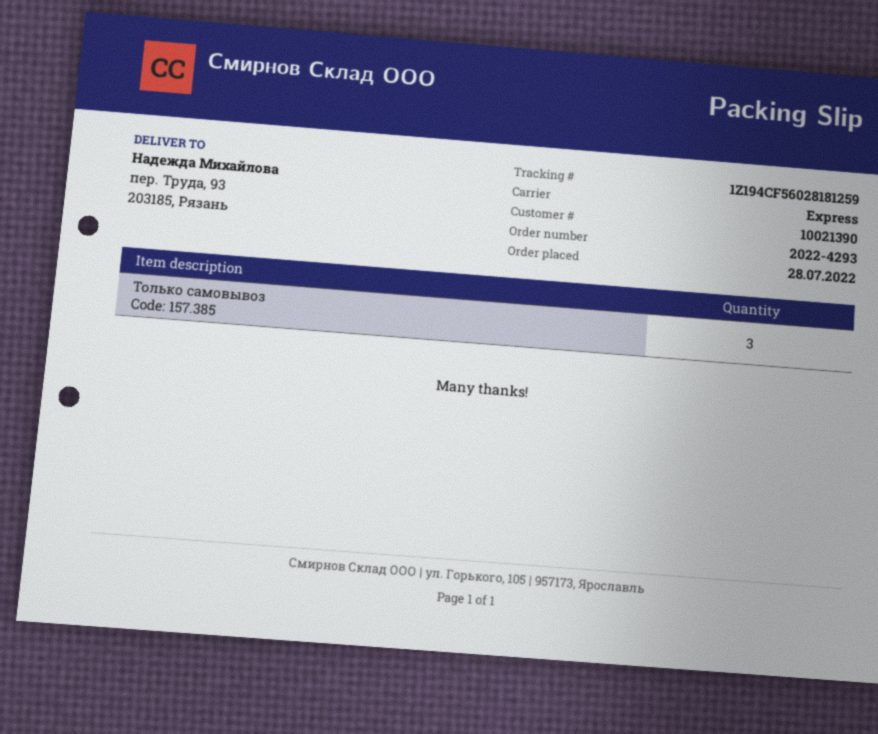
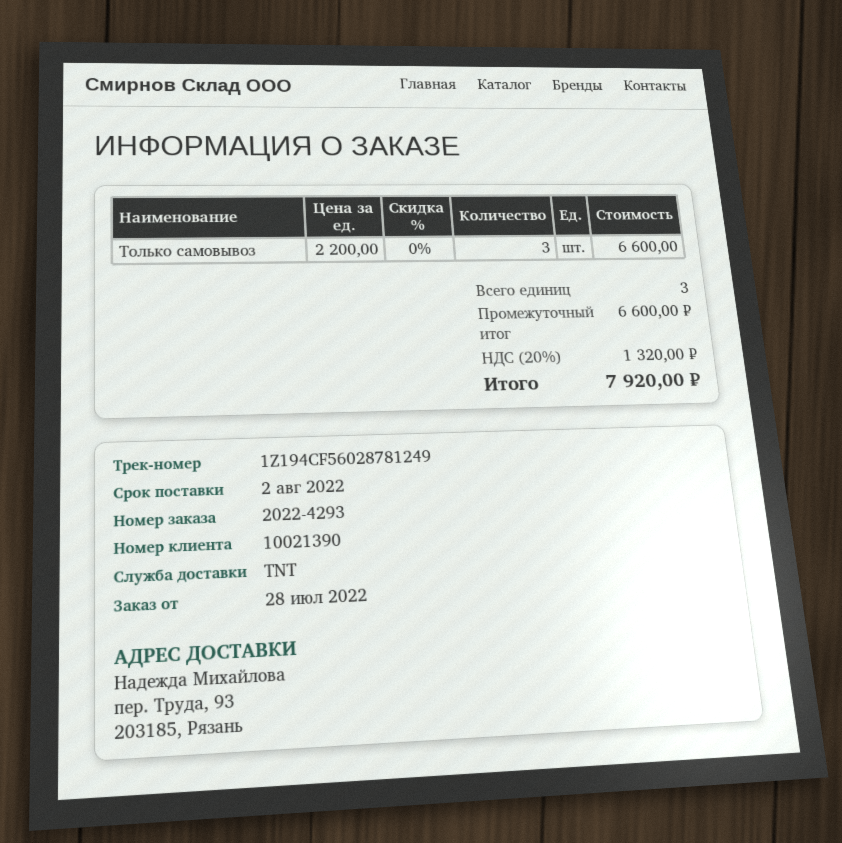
shipping method: express -> TNT
tracking number: 1Z194CF56028181259 -> 1Z194CF56028781249

